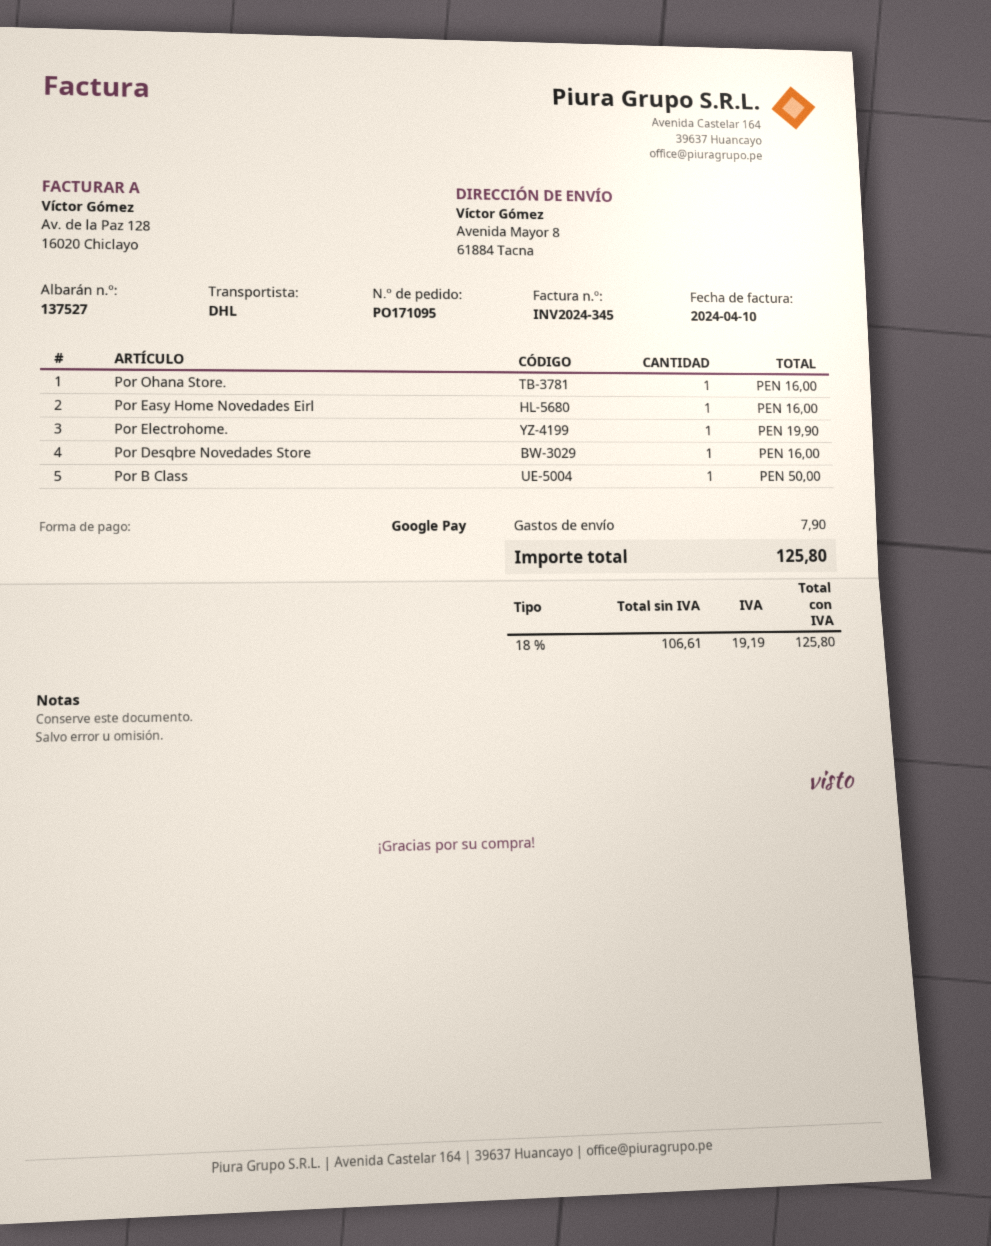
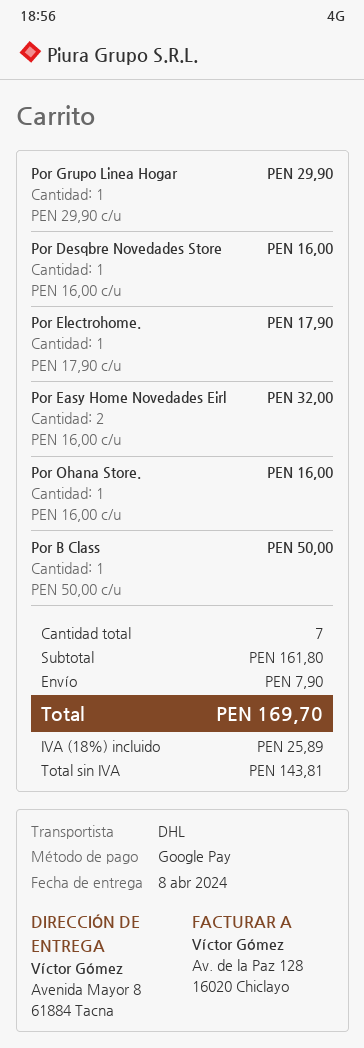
Por Easy Home Novedades Eirl: 1 for 16.00 -> 2 for 32.00
Por Electrohome.: 1 for 19.90 -> 1 for 17.90
Por Grupo Linea Hogar: none -> 1 for 29.90
net: 106.61 -> 143.81
tax: 18% = 19.19 -> 18% = 25.89
total: 125.80 -> 169.70

